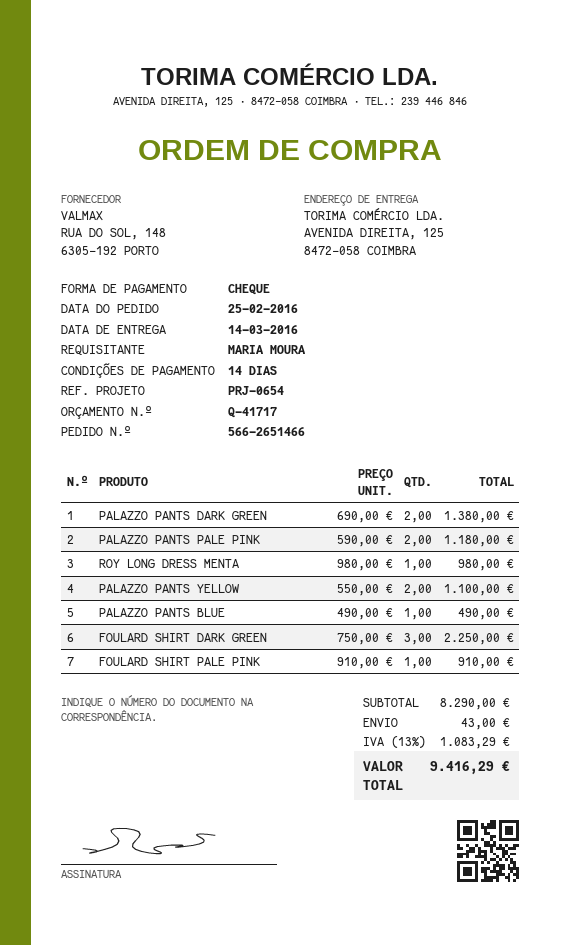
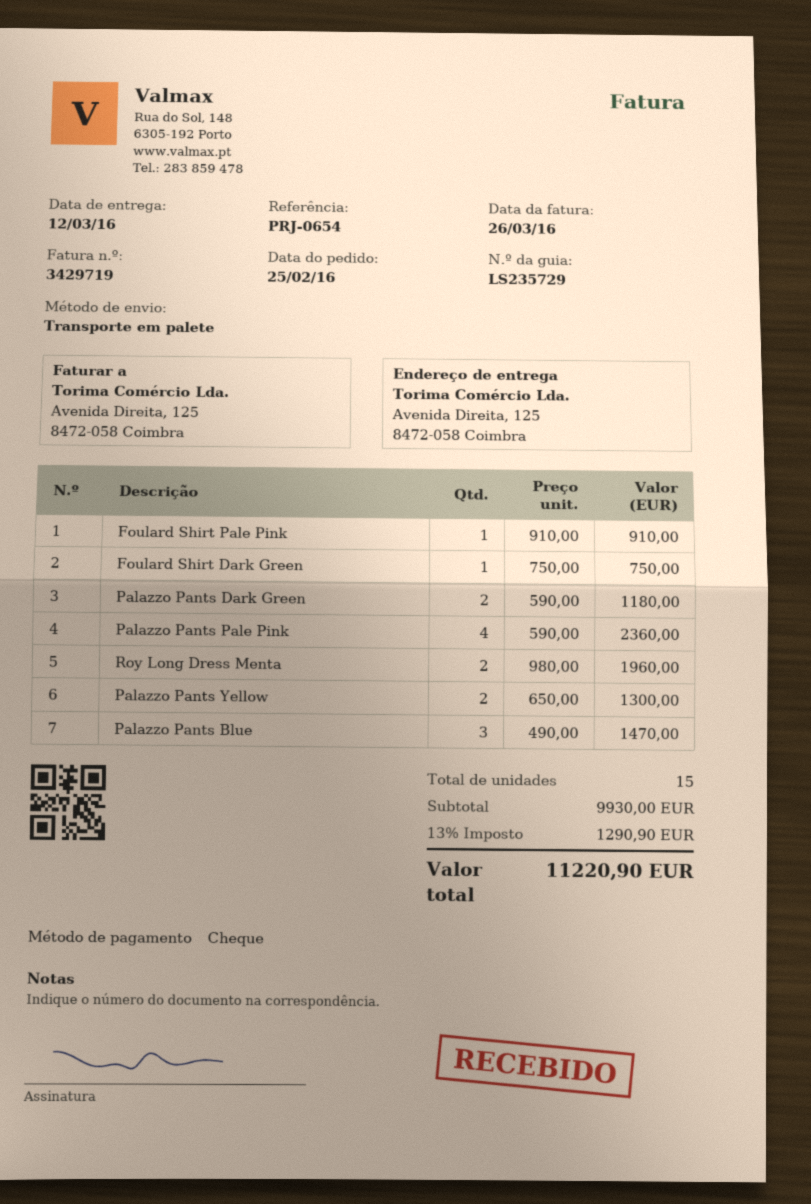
delivery date: 2016-03-14 -> 2016-03-12
PALAZZO PANTS DARK GREEN: 2 x 690.00 = 1380.00 -> 2 x 590.00 = 1180.00
PALAZZO PANTS PALE PINK: 2 x 590.00 = 1180.00 -> 4 x 590.00 = 2360.00
ROY LONG DRESS MENTA: 1 x 980.00 = 980.00 -> 2 x 980.00 = 1960.00
PALAZZO PANTS YELLOW: 2 x 550.00 = 1100.00 -> 2 x 650.00 = 1300.00
PALAZZO PANTS BLUE: 1 x 490.00 = 490.00 -> 3 x 490.00 = 1470.00
FOULARD SHIRT DARK GREEN: 3 x 750.00 = 2250.00 -> 1 x 750.00 = 750.00
subtotal: 8290.00 -> 9930.00
shipping: 43.00 -> none
tax: 13% = 1083.29 -> 13% = 1290.90
total: 9416.29 -> 11220.90

